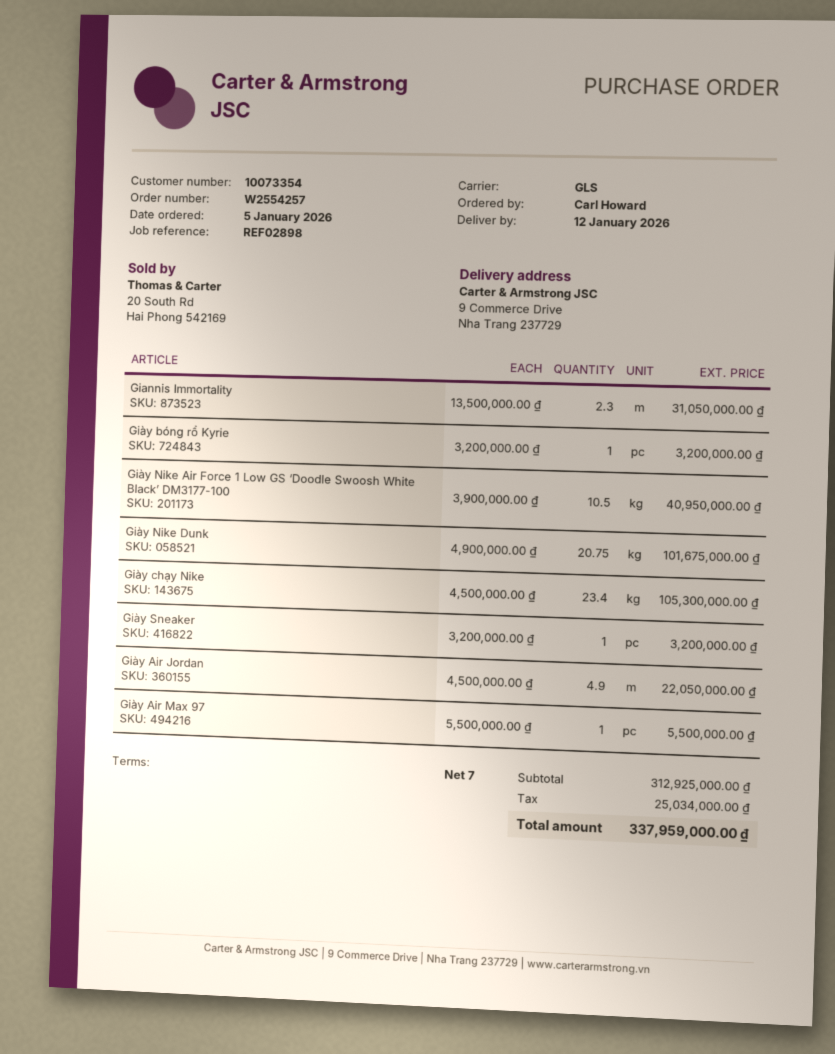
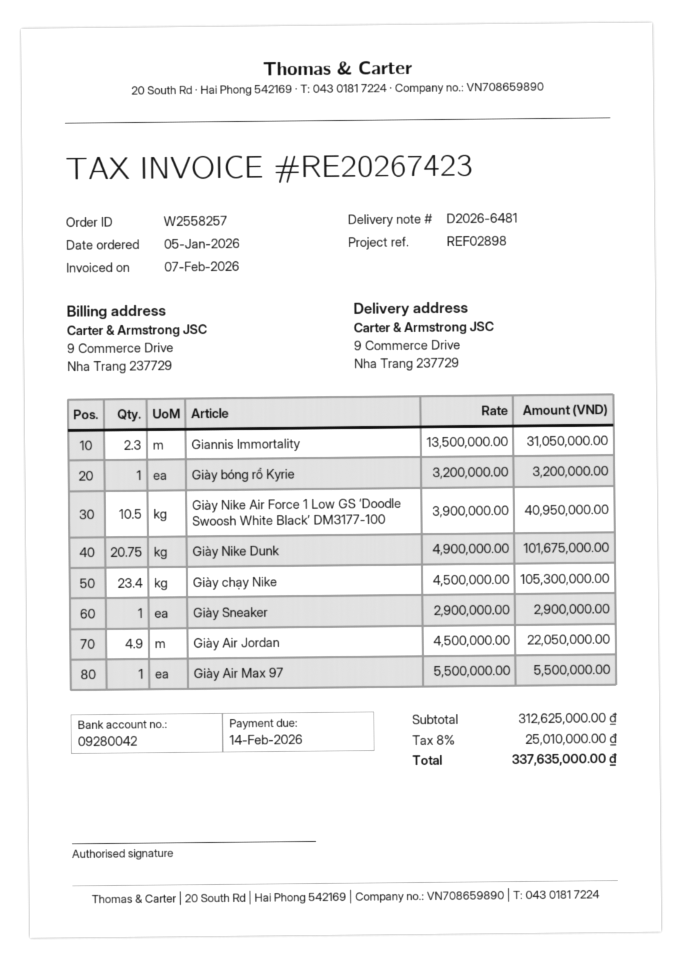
order number: W2554257 -> W2558257
Giày Sneaker: 1 x 3200000.00 = 3200000.00 -> 1 x 2900000.00 = 2900000.00
subtotal: 312925000.00 -> 312625000.00
tax: 25034000.00 -> 25010000.00
total: 337959000.00 -> 337635000.00

